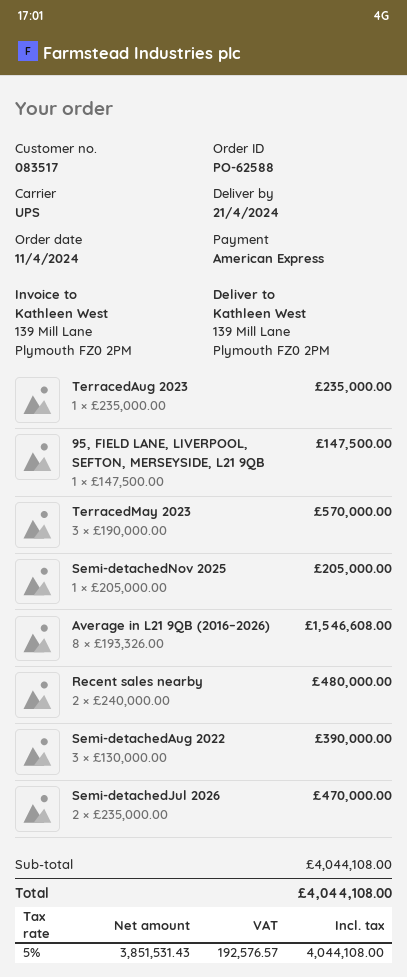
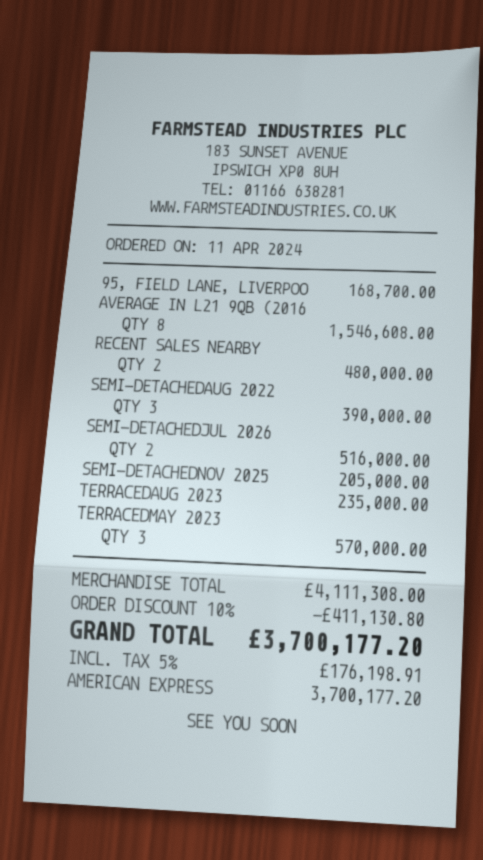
95, FIELD LANE, LIVERPOOL, SEFTON, MERSEYSIDE, L21 9QB: 1 for 147500.00 -> 1 for 168700.00
Semi-detachedJul 2026: 2 for 470000.00 -> 2 for 516000.00
subtotal: 4044108.00 -> 4111308.00
discount: none -> 10% = 411130.80
tax: 5% = 192576.57 -> 5% = 176198.91
total: 4044108.00 -> 3700177.20

